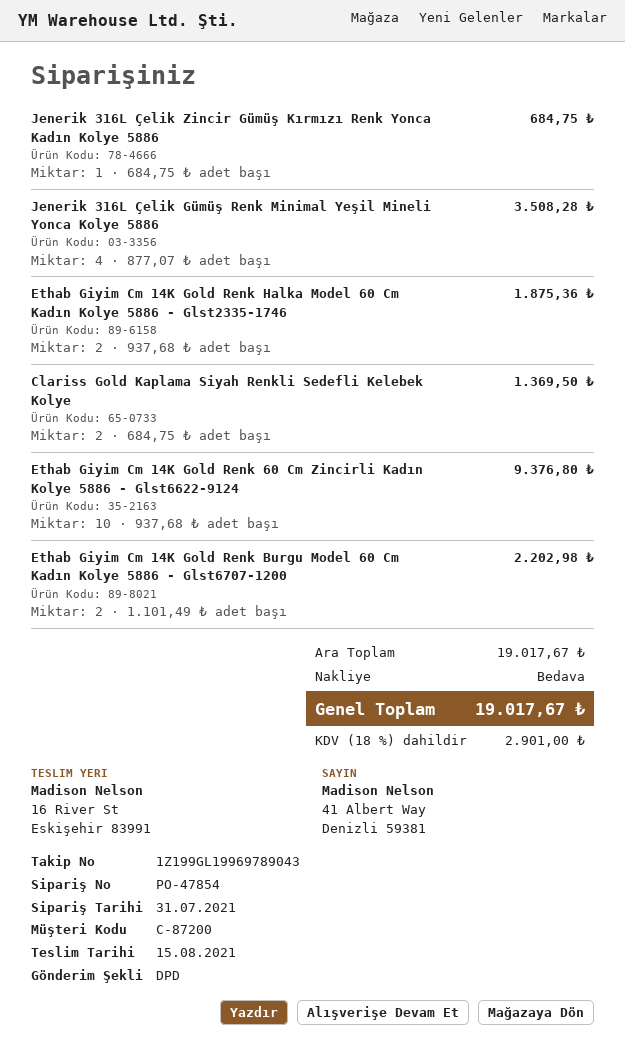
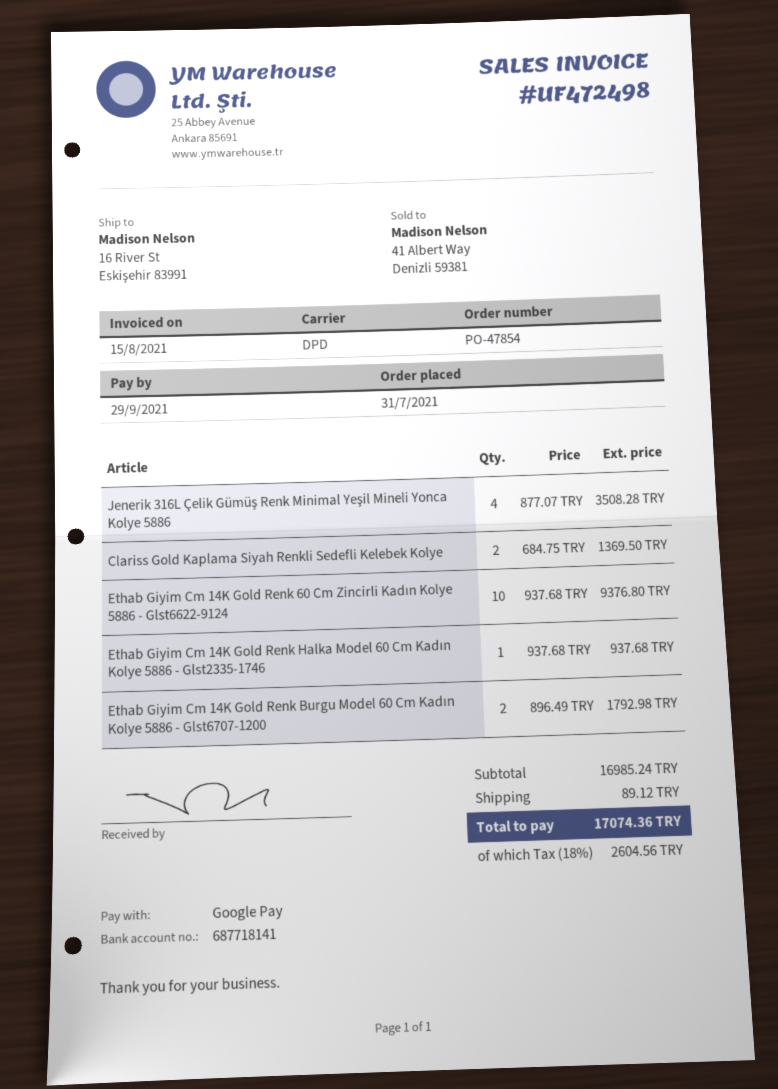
Jenerik 316L Çelik Zincir Gümüş Kırmızı Renk Yonca Kadın Kolye 5886: 1 x 684.75 = 684.75 -> none
Ethab Giyim Cm 14K Gold Renk Halka Model 60 Cm Kadın Kolye 5886 - Glst2335-1746: 2 x 937.68 = 1875.36 -> 1 x 937.68 = 937.68
Ethab Giyim Cm 14K Gold Renk Burgu Model 60 Cm Kadın Kolye 5886 - Glst6707-1200: 2 x 1101.49 = 2202.98 -> 2 x 896.49 = 1792.98
subtotal: 19017.67 -> 16985.24
shipping: 0.00 -> 89.12
tax: 18% = 2901.00 -> 18% = 2604.56
total: 19017.67 -> 17074.36

